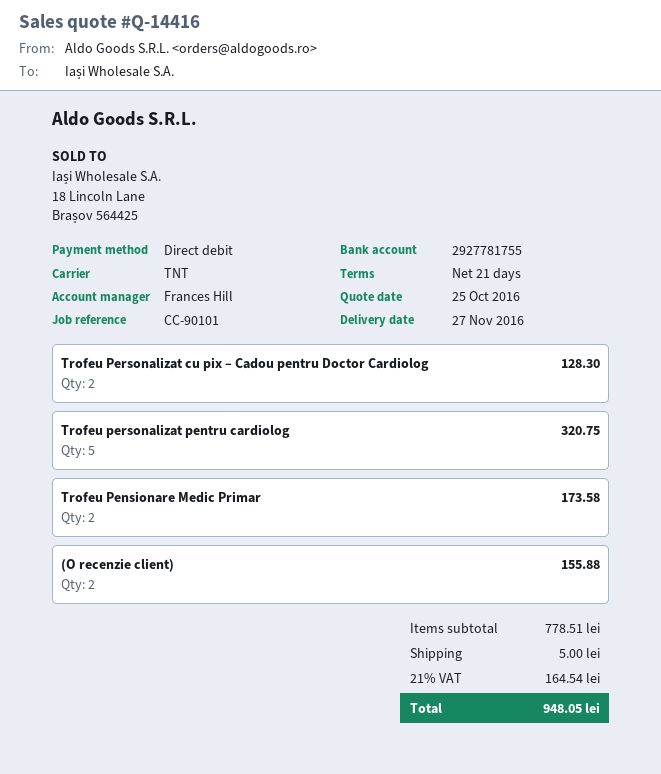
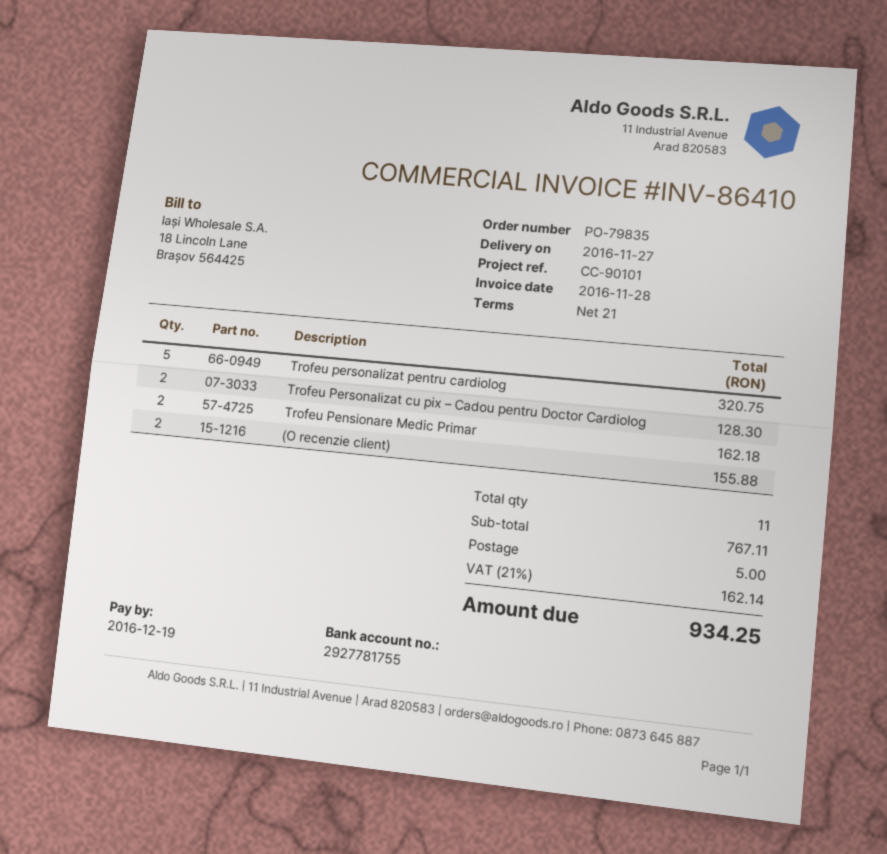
Trofeu Pensionare Medic Primar: 2 for 173.58 -> 2 for 162.18
subtotal: 778.51 -> 767.11
tax: 21% = 164.54 -> 21% = 162.14
total: 948.05 -> 934.25

